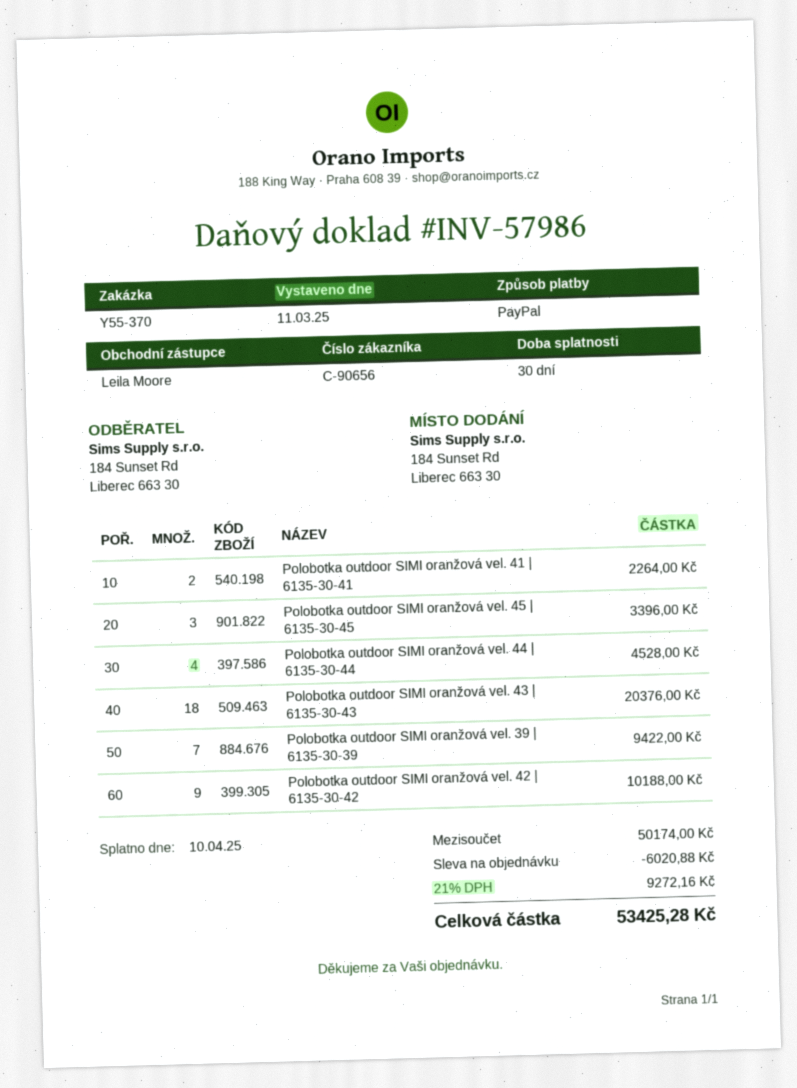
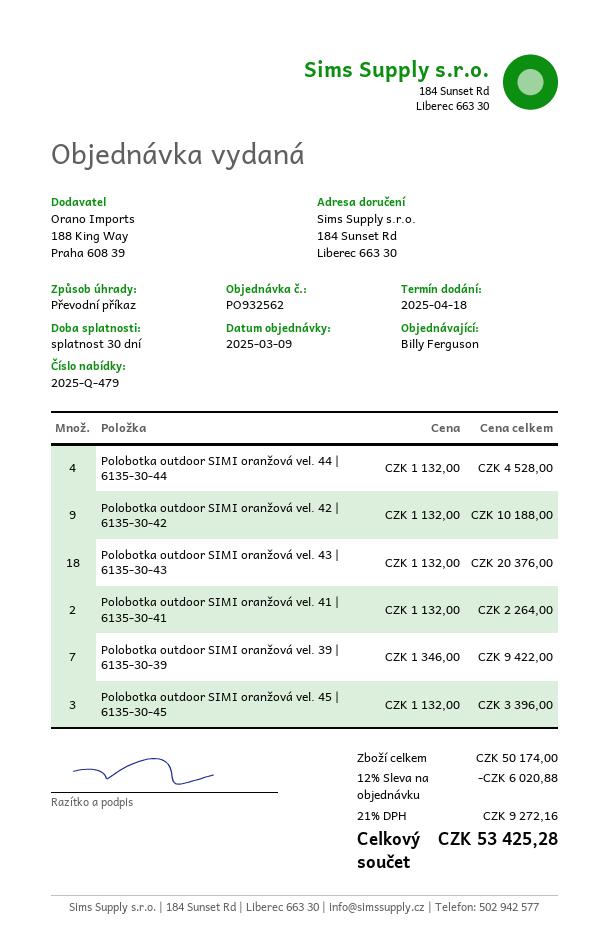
payment method: PayPal -> bank transfer

